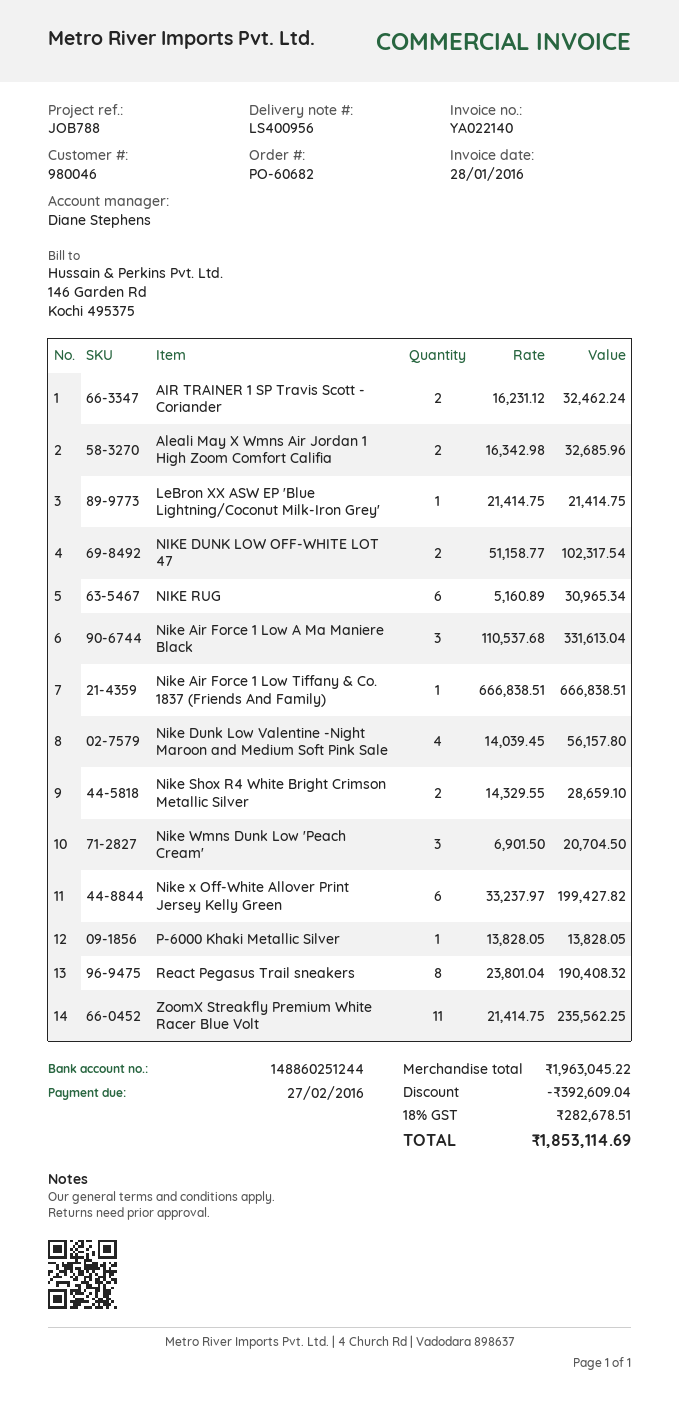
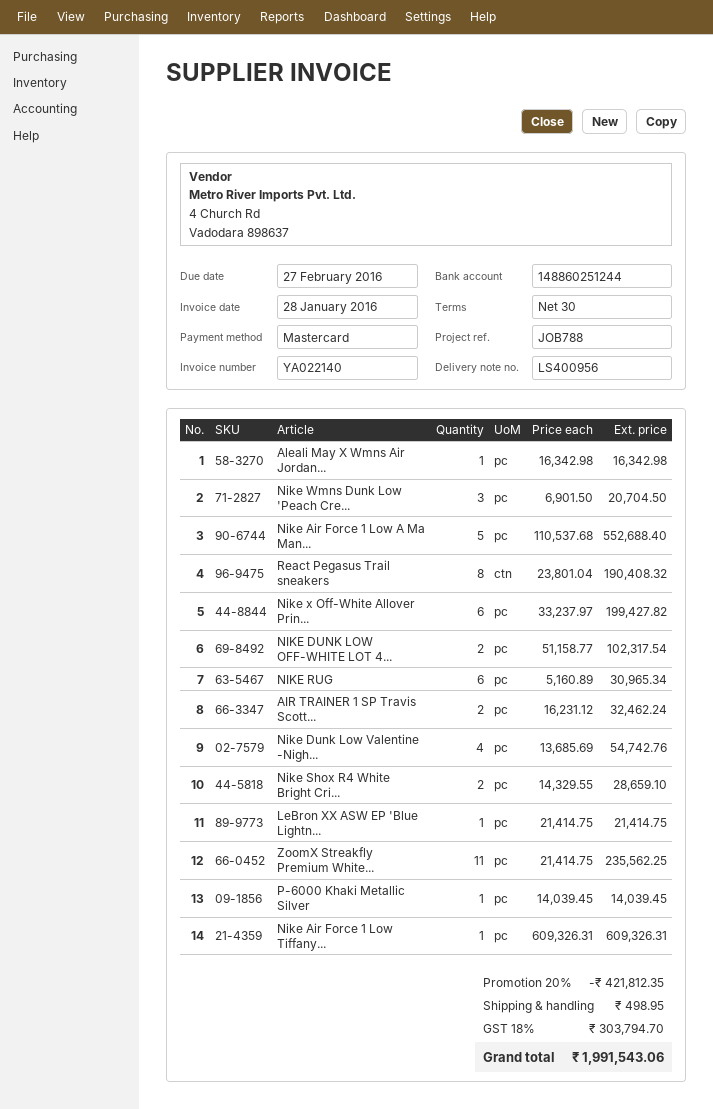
Aleali May X Wmns Air Jordan 1 High Zoom Comfort Califia: 2 x 16342.98 = 32685.96 -> 1 x 16342.98 = 16342.98
Nike Air Force 1 Low A Ma Maniere Black: 3 x 110537.68 = 331613.04 -> 5 x 110537.68 = 552688.40
Nike Air Force 1 Low Tiffany & Co. 1837 (Friends And Family): 1 x 666838.51 = 666838.51 -> 1 x 609326.31 = 609326.31
Nike Dunk Low Valentine -Night Maroon and Medium Soft Pink Sale: 4 x 14039.45 = 56157.80 -> 4 x 13685.69 = 54742.76
P-6000 Khaki Metallic Silver: 1 x 13828.05 = 13828.05 -> 1 x 14039.45 = 14039.45
discount: 392609.04 -> 421812.35
shipping: none -> 498.95
tax: 18% = 282678.51 -> 18% = 303794.70
total: 1853114.69 -> 1991543.06

